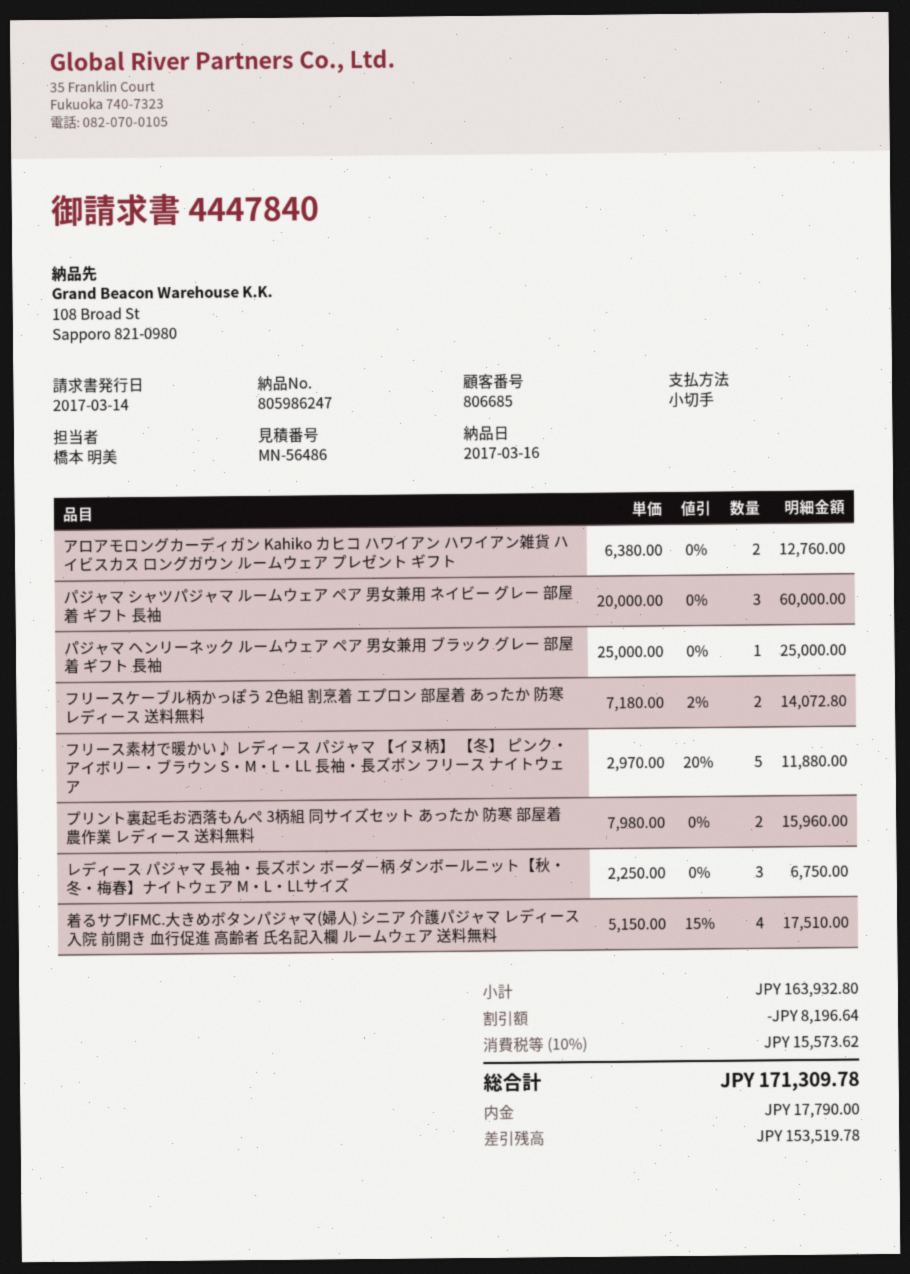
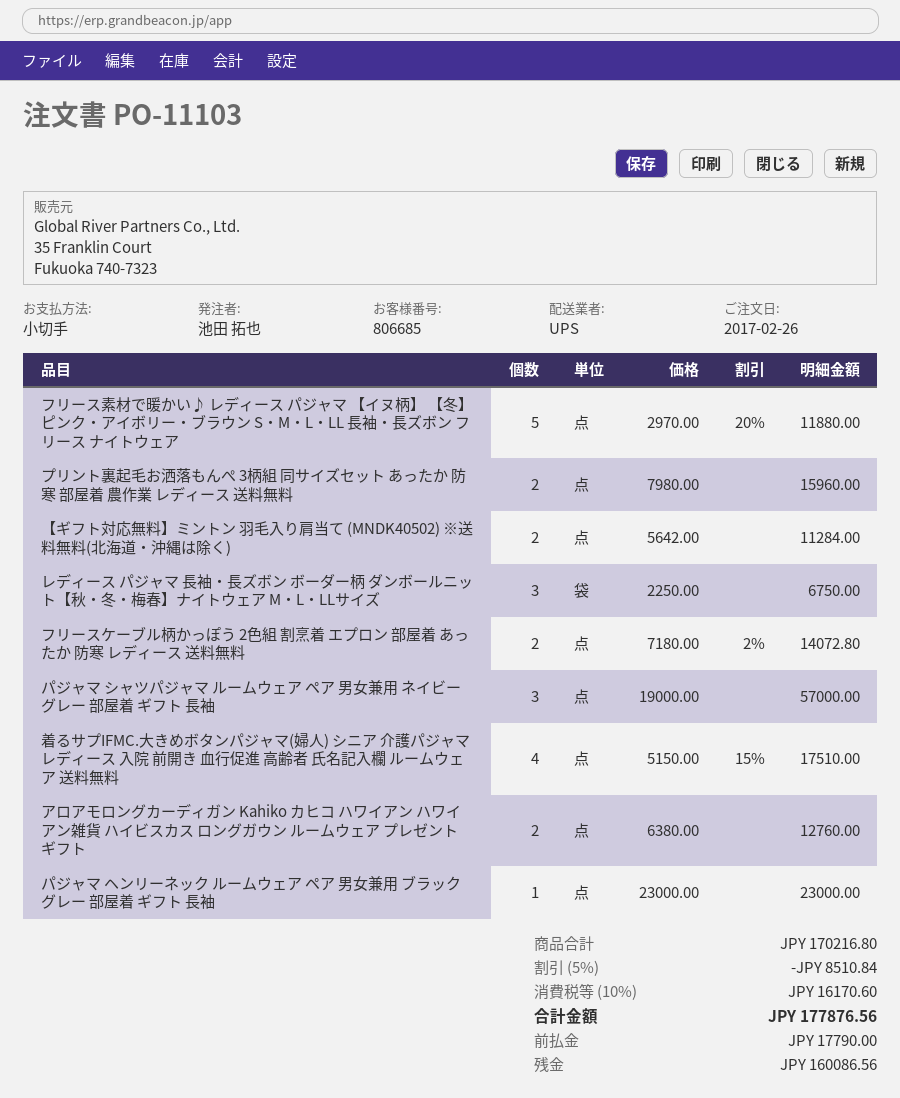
パジャマ シャツパジャマ ルームウェア ペア 男女兼用 ネイビー グレー 部屋着 ギフト 長袖: 3 x 20000.00 = 60000.00 -> 3 x 19000.00 = 57000.00
パジャマ ヘンリーネック ルームウェア ペア 男女兼用 ブラック グレー 部屋着 ギフト 長袖: 1 x 25000.00 = 25000.00 -> 1 x 23000.00 = 23000.00
【ギフト対応無料】ミントン 羽毛入り肩当て (MNDK40502) ※送料無料(北海道・沖縄は除く): none -> 2 x 5642.00 = 11284.00
subtotal: 163932.80 -> 170216.80
discount: 8196.64 -> 8510.84
tax: 10% = 15573.62 -> 10% = 16170.60
total: 171309.78 -> 177876.56
balance: 153519.78 -> 160086.56

